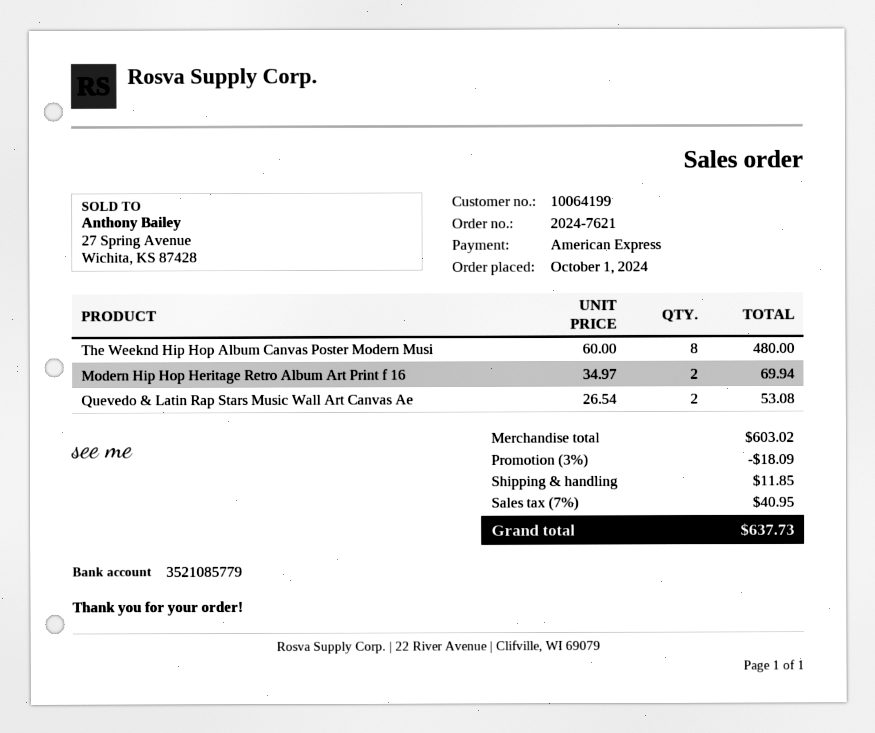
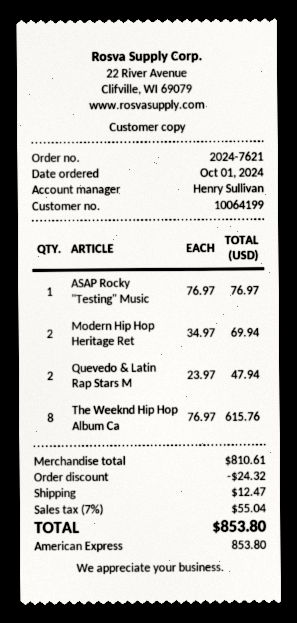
The Weeknd Hip Hop Album Canvas Poster Modern Musi: 8 x 60.00 = 480.00 -> 8 x 76.97 = 615.76
Quevedo & Latin Rap Stars Music Wall Art Canvas Ae: 2 x 26.54 = 53.08 -> 2 x 23.97 = 47.94
ASAP Rocky "Testing" Music: none -> 1 x 76.97 = 76.97
subtotal: 603.02 -> 810.61
discount: 18.09 -> 24.32
shipping: 11.85 -> 12.47
tax: 7% = 40.95 -> 7% = 55.04
total: 637.73 -> 853.80

